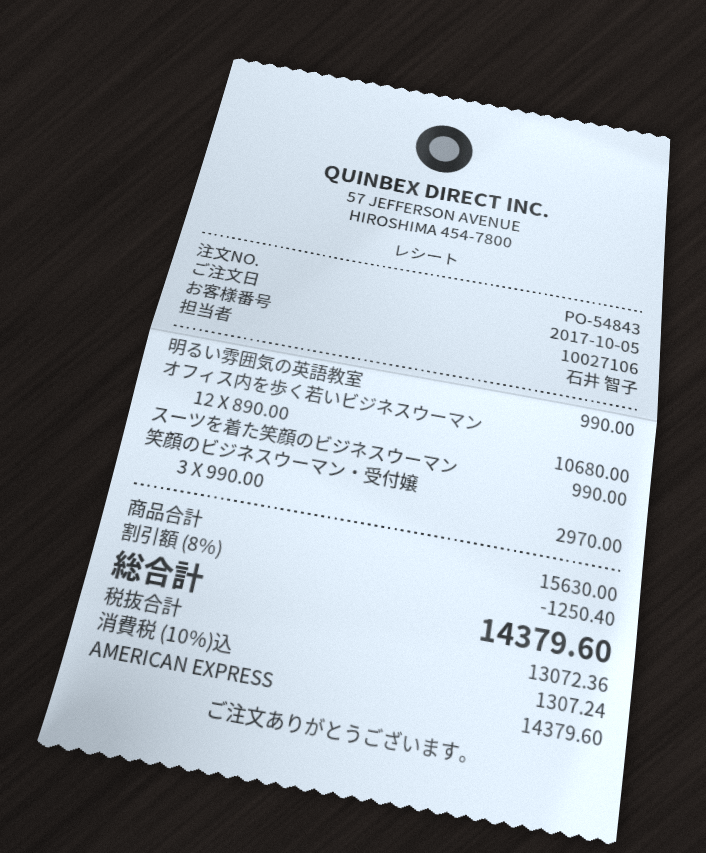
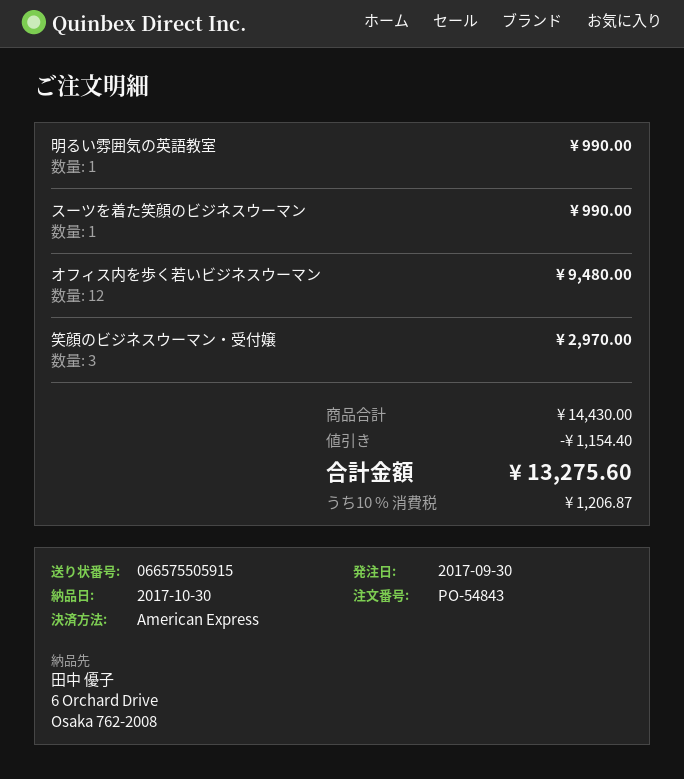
order date: 2017-10-05 -> 2017-09-30
オフィス内を歩く若いビジネスウーマン: 12 for 10680.00 -> 12 for 9480.00
subtotal: 15630.00 -> 14430.00
discount: 1250.40 -> 1154.40
tax: 10% = 1307.24 -> 10% = 1206.87
total: 14379.60 -> 13275.60

